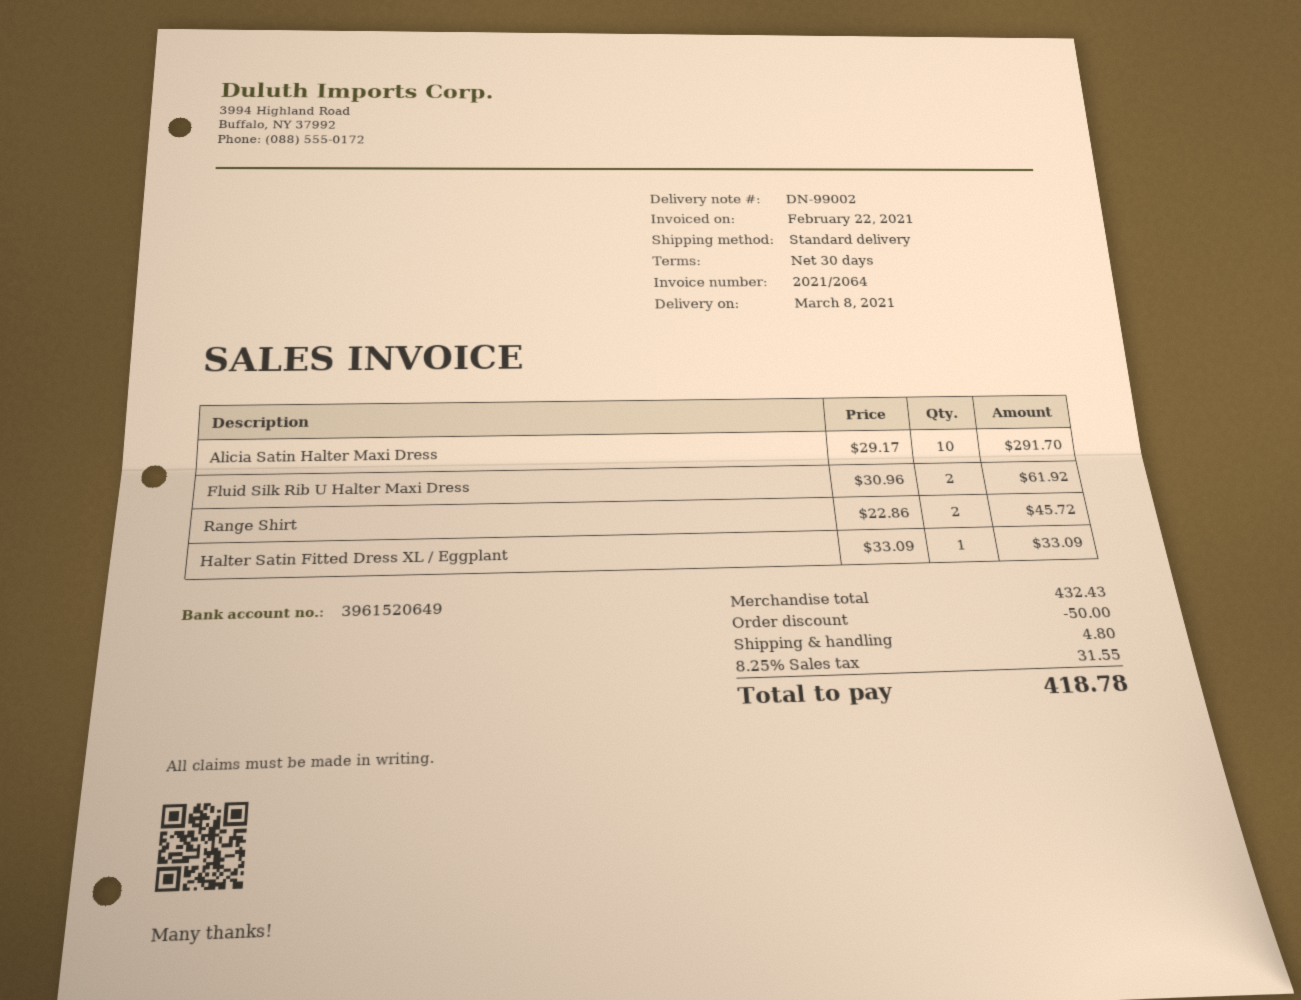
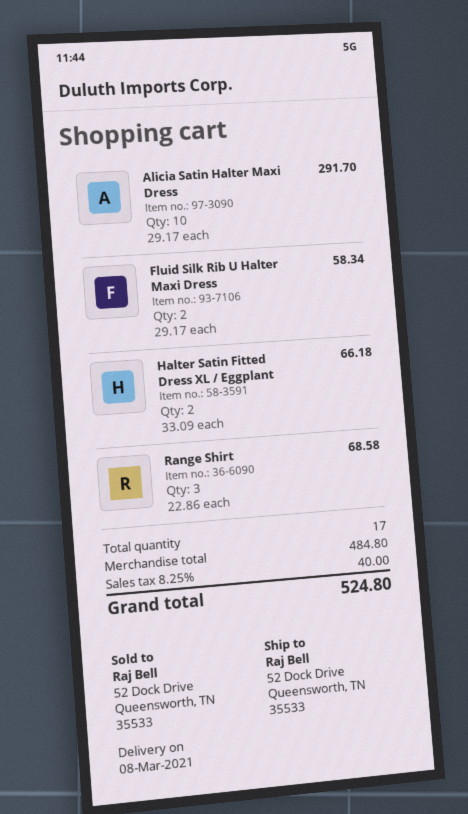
Fluid Silk Rib U Halter Maxi Dress: 2 x 30.96 = 61.92 -> 2 x 29.17 = 58.34
Range Shirt: 2 x 22.86 = 45.72 -> 3 x 22.86 = 68.58
Halter Satin Fitted Dress XL / Eggplant: 1 x 33.09 = 33.09 -> 2 x 33.09 = 66.18
subtotal: 432.43 -> 484.80
discount: 50.00 -> none
shipping: 4.80 -> none
tax: 8.25% = 31.55 -> 8.25% = 40.00
total: 418.78 -> 524.80

